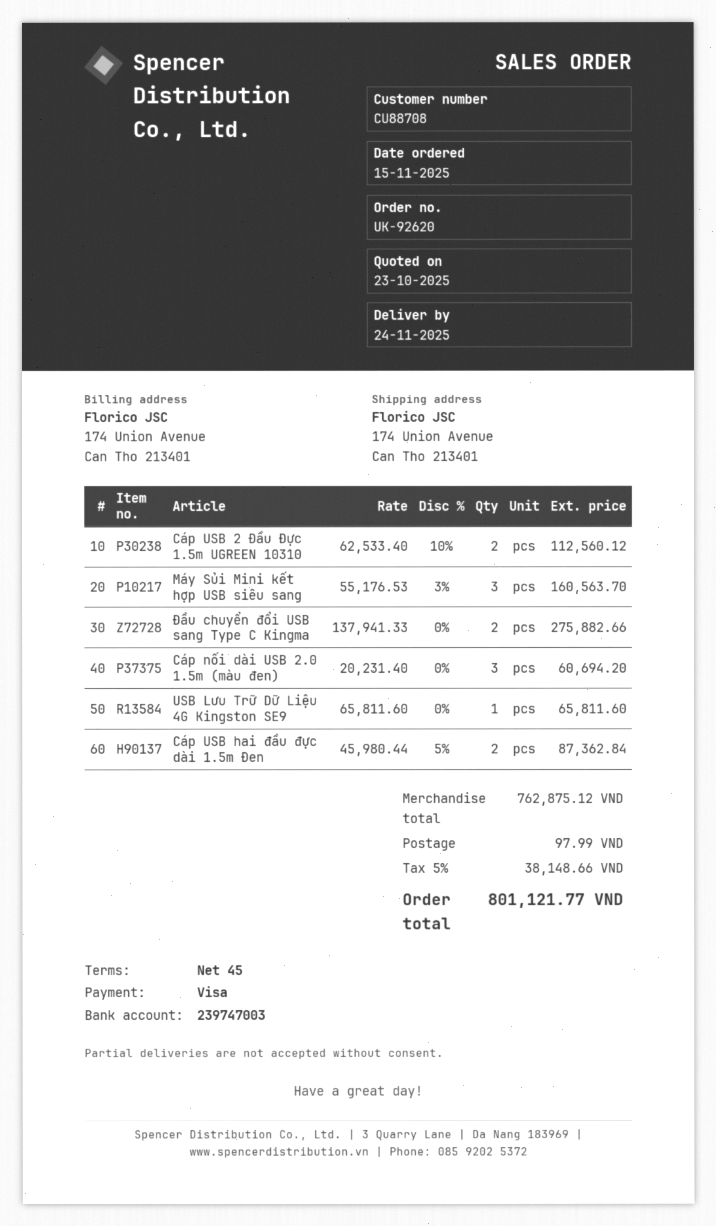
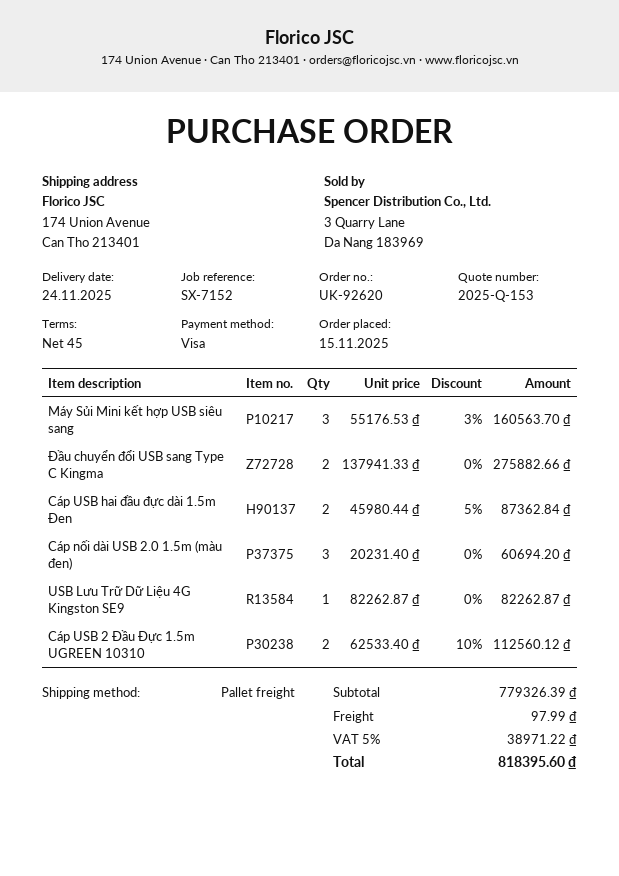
USB Lưu Trữ Dữ Liệu 4G Kingston SE9: 1 x 65811.60 = 65811.60 -> 1 x 82262.87 = 82262.87
subtotal: 762875.12 -> 779326.39
tax: 5% = 38148.66 -> 5% = 38971.22
total: 801121.77 -> 818395.60

